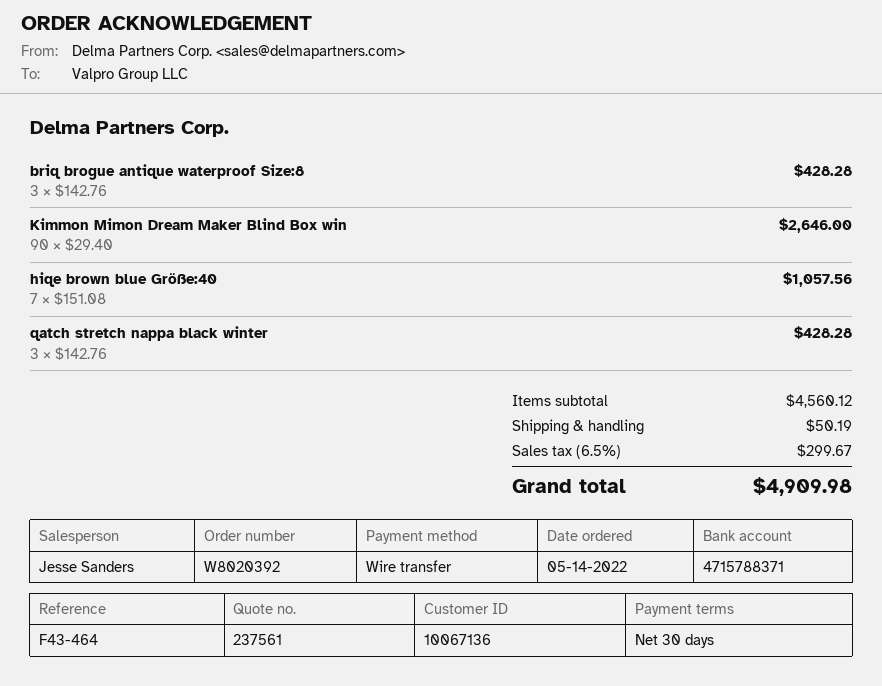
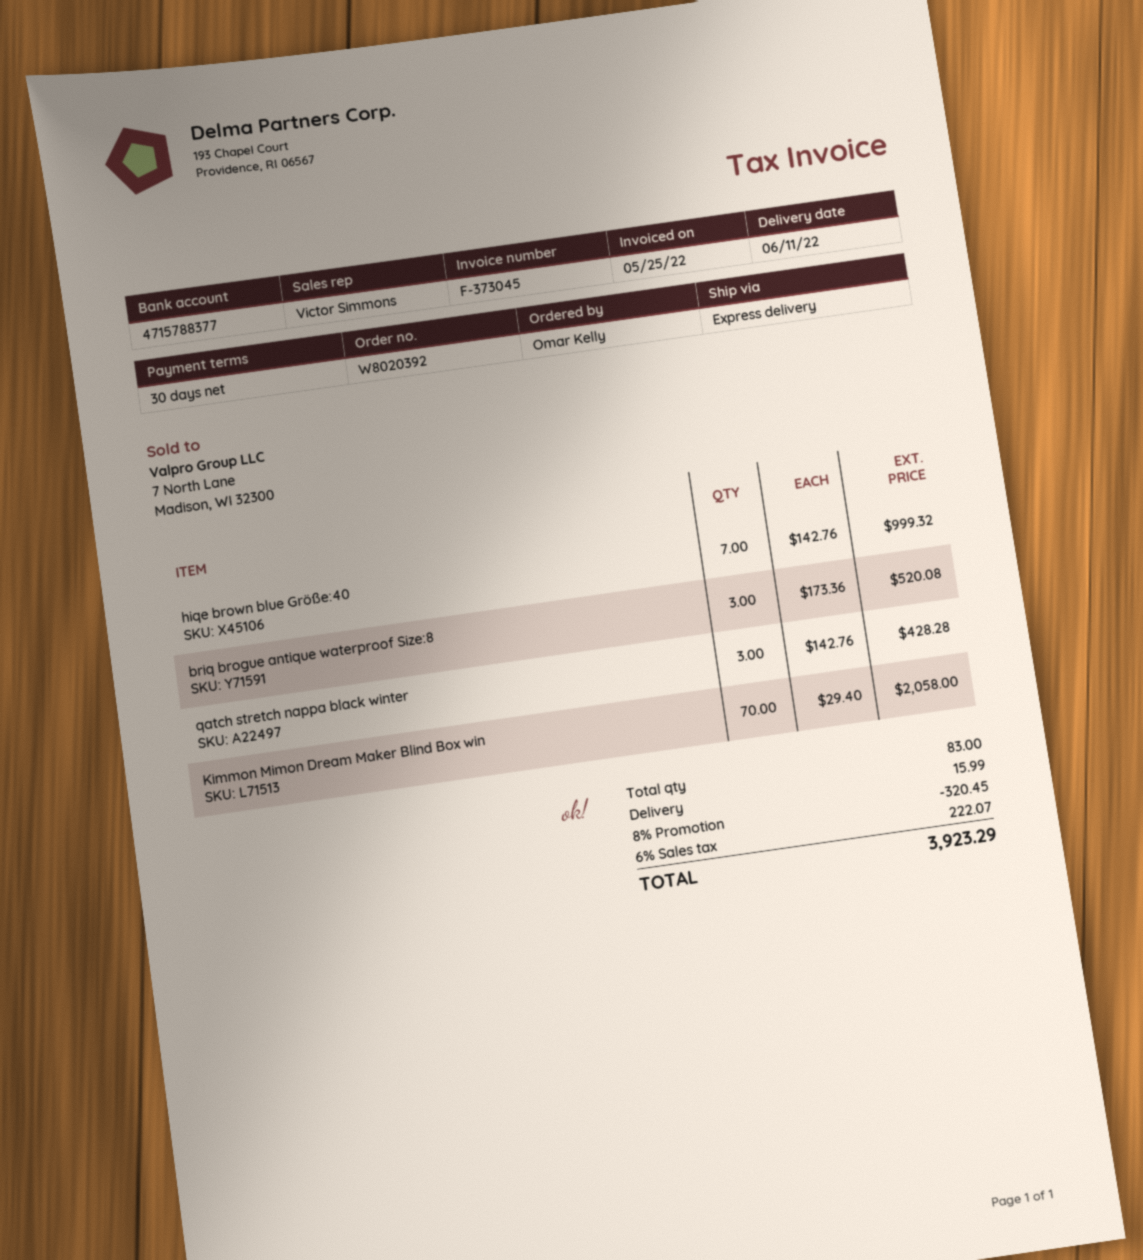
sales rep: Jesse Sanders -> Victor Simmons
bank account: 4715788371 -> 4715788377
briq brogue antique waterproof Size:8: 3 x 142.76 = 428.28 -> 3 x 173.36 = 520.08
Kimmon Mimon Dream Maker Blind Box win: 90 x 29.40 = 2646.00 -> 70 x 29.40 = 2058.00
hiqe brown blue Größe:40: 7 x 151.08 = 1057.56 -> 7 x 142.76 = 999.32
discount: none -> 8% = 320.45
shipping: 50.19 -> 15.99
tax: 6.5% = 299.67 -> 6% = 222.07
total: 4909.98 -> 3923.29

